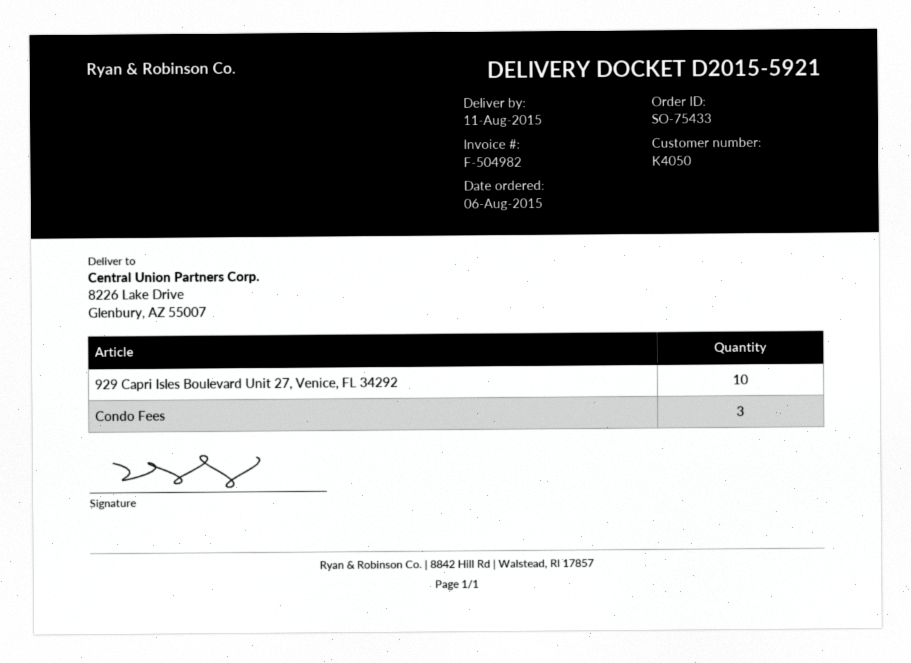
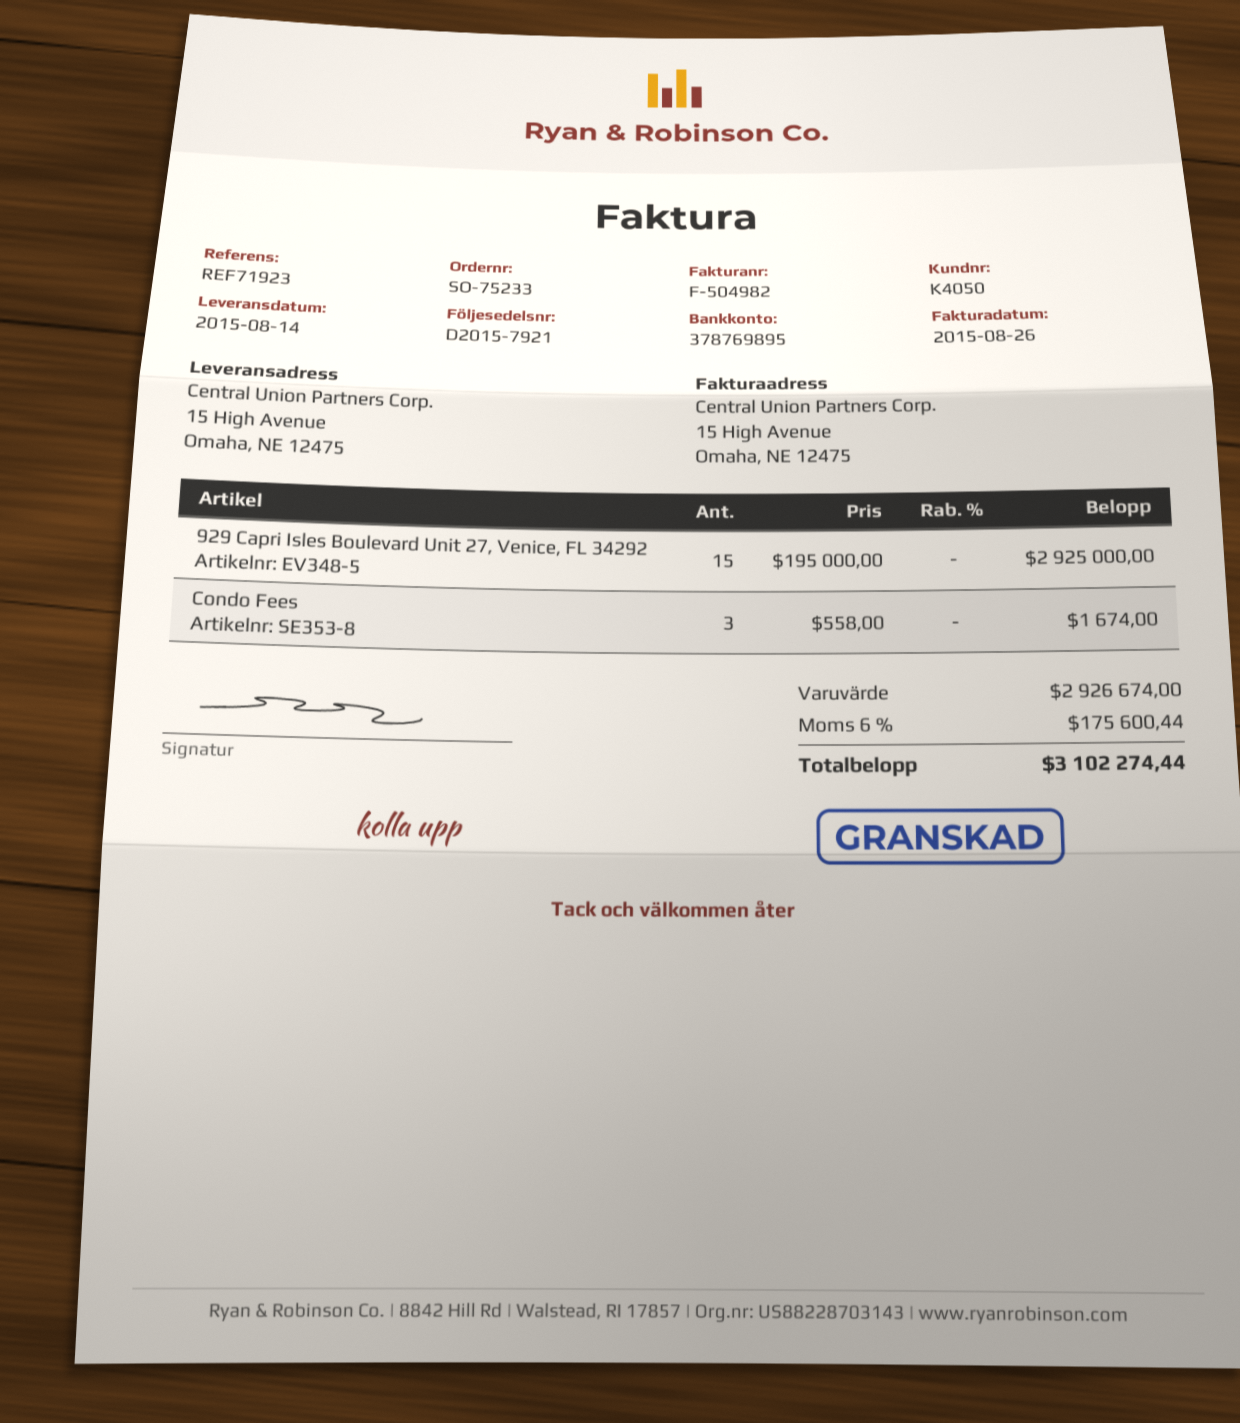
order number: SO-75433 -> SO-75233
delivery note number: D2015-5921 -> D2015-7921
delivery date: 2015-08-11 -> 2015-08-14
ship to: 8226 Lake Drive, Glenbury, AZ 55007 -> 15 High Avenue, Omaha, NE 12475
929 Capri Isles Boulevard Unit 27, Venice, FL 34292: 10 -> 15

